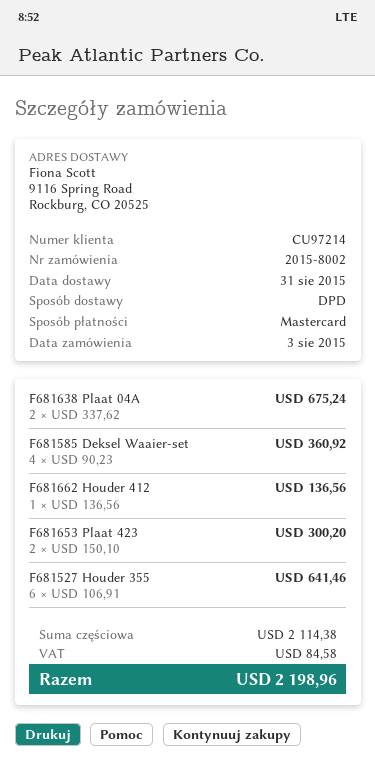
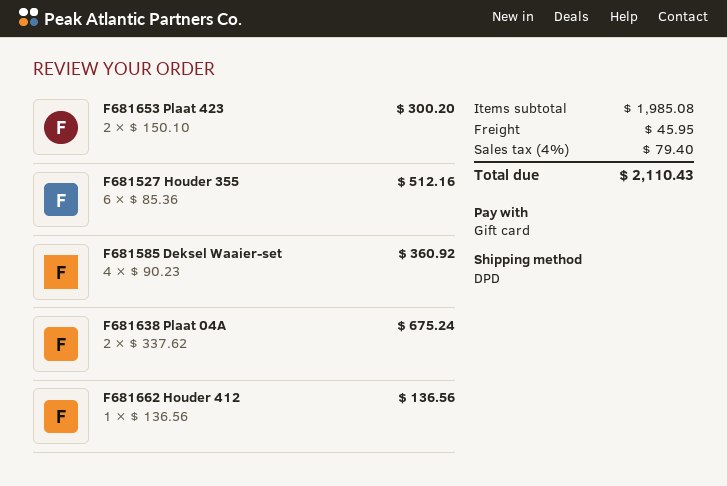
payment method: Mastercard -> gift card
F681527 Houder 355: 6 x 106.91 = 641.46 -> 6 x 85.36 = 512.16
subtotal: 2114.38 -> 1985.08
shipping: none -> 45.95
tax: 84.58 -> 79.40
total: 2198.96 -> 2110.43

